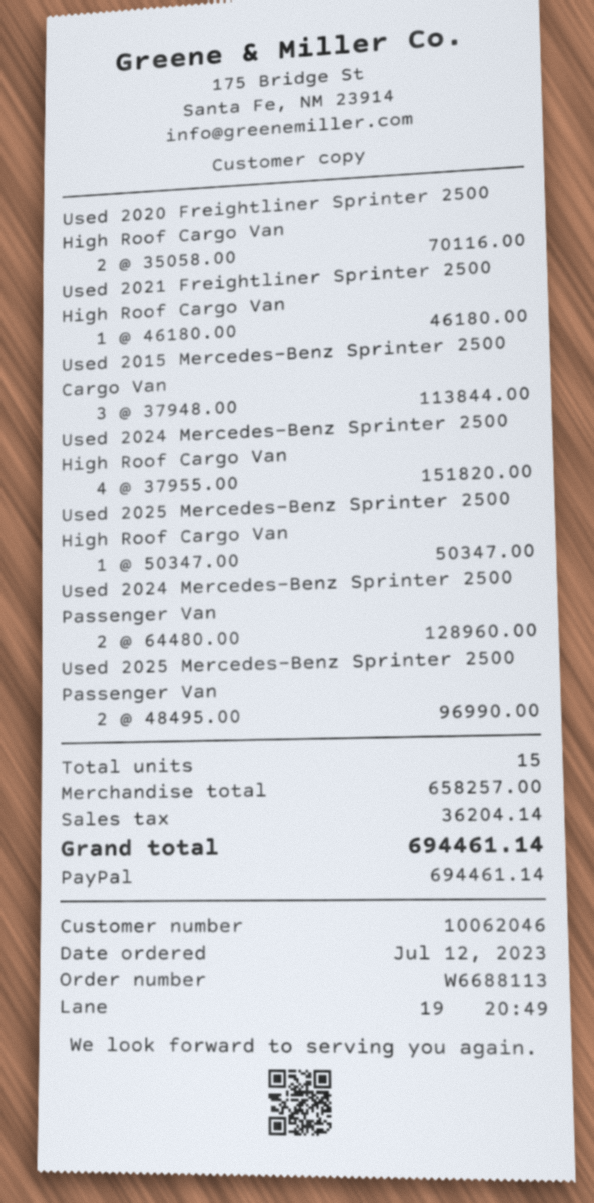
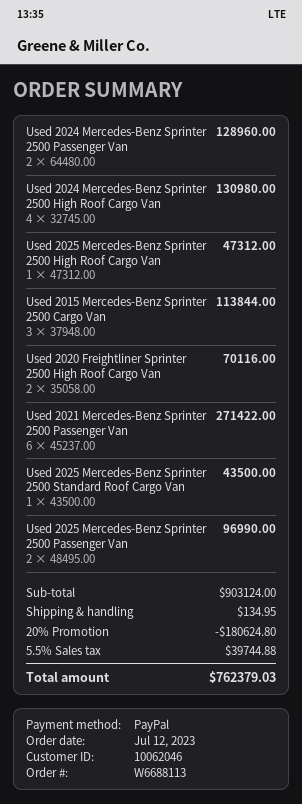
Used 2021 Freightliner Sprinter 2500 High Roof Cargo Van: 1 x 46180.00 = 46180.00 -> none
Used 2024 Mercedes-Benz Sprinter 2500 High Roof Cargo Van: 4 x 37955.00 = 151820.00 -> 4 x 32745.00 = 130980.00
Used 2025 Mercedes-Benz Sprinter 2500 High Roof Cargo Van: 1 x 50347.00 = 50347.00 -> 1 x 47312.00 = 47312.00
Used 2021 Mercedes-Benz Sprinter 2500 Passenger Van: none -> 6 x 45237.00 = 271422.00
Used 2025 Mercedes-Benz Sprinter 2500 Standard Roof Cargo Van: none -> 1 x 43500.00 = 43500.00
subtotal: 658257.00 -> 903124.00
discount: none -> 20% = 180624.80
shipping: none -> 134.95
tax: 36204.14 -> 39744.88
total: 694461.14 -> 762379.03

